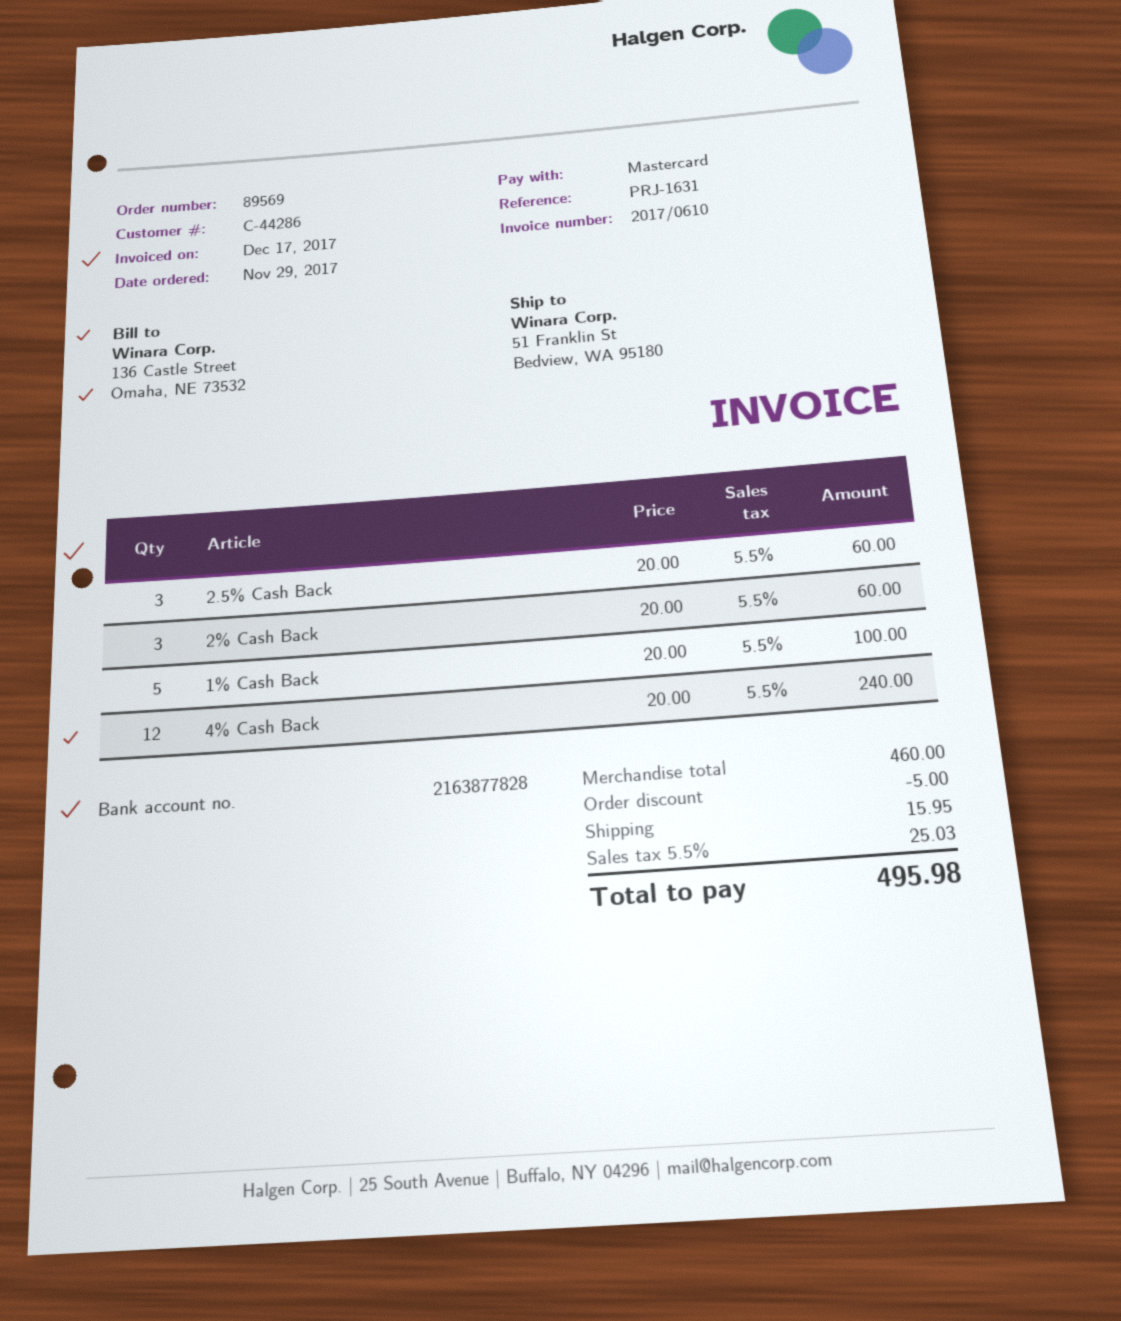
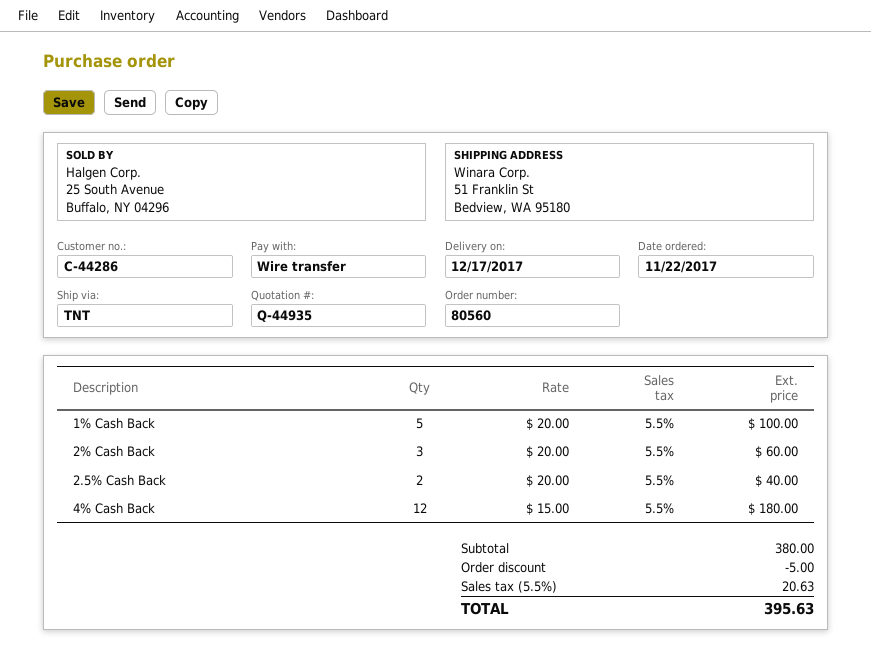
order number: 89569 -> 80560
order date: 2017-11-29 -> 2017-11-22
payment method: Mastercard -> bank transfer
2.5% Cash Back: 3 x 20.00 = 60.00 -> 2 x 20.00 = 40.00
4% Cash Back: 12 x 20.00 = 240.00 -> 12 x 15.00 = 180.00
subtotal: 460.00 -> 380.00
shipping: 15.95 -> none
tax: 5.5% = 25.03 -> 5.5% = 20.63
total: 495.98 -> 395.63

